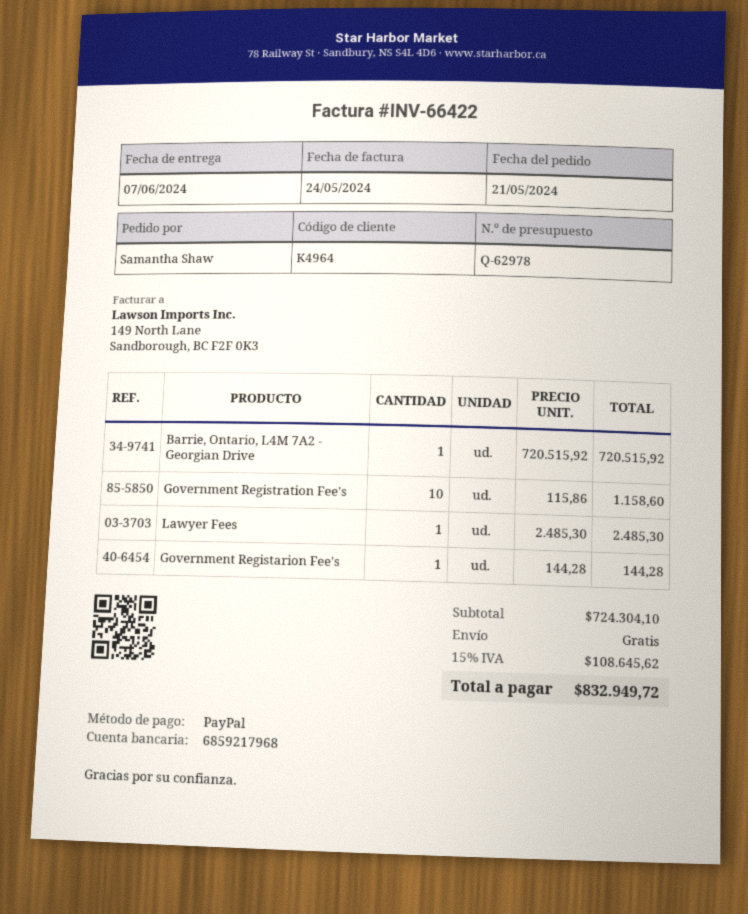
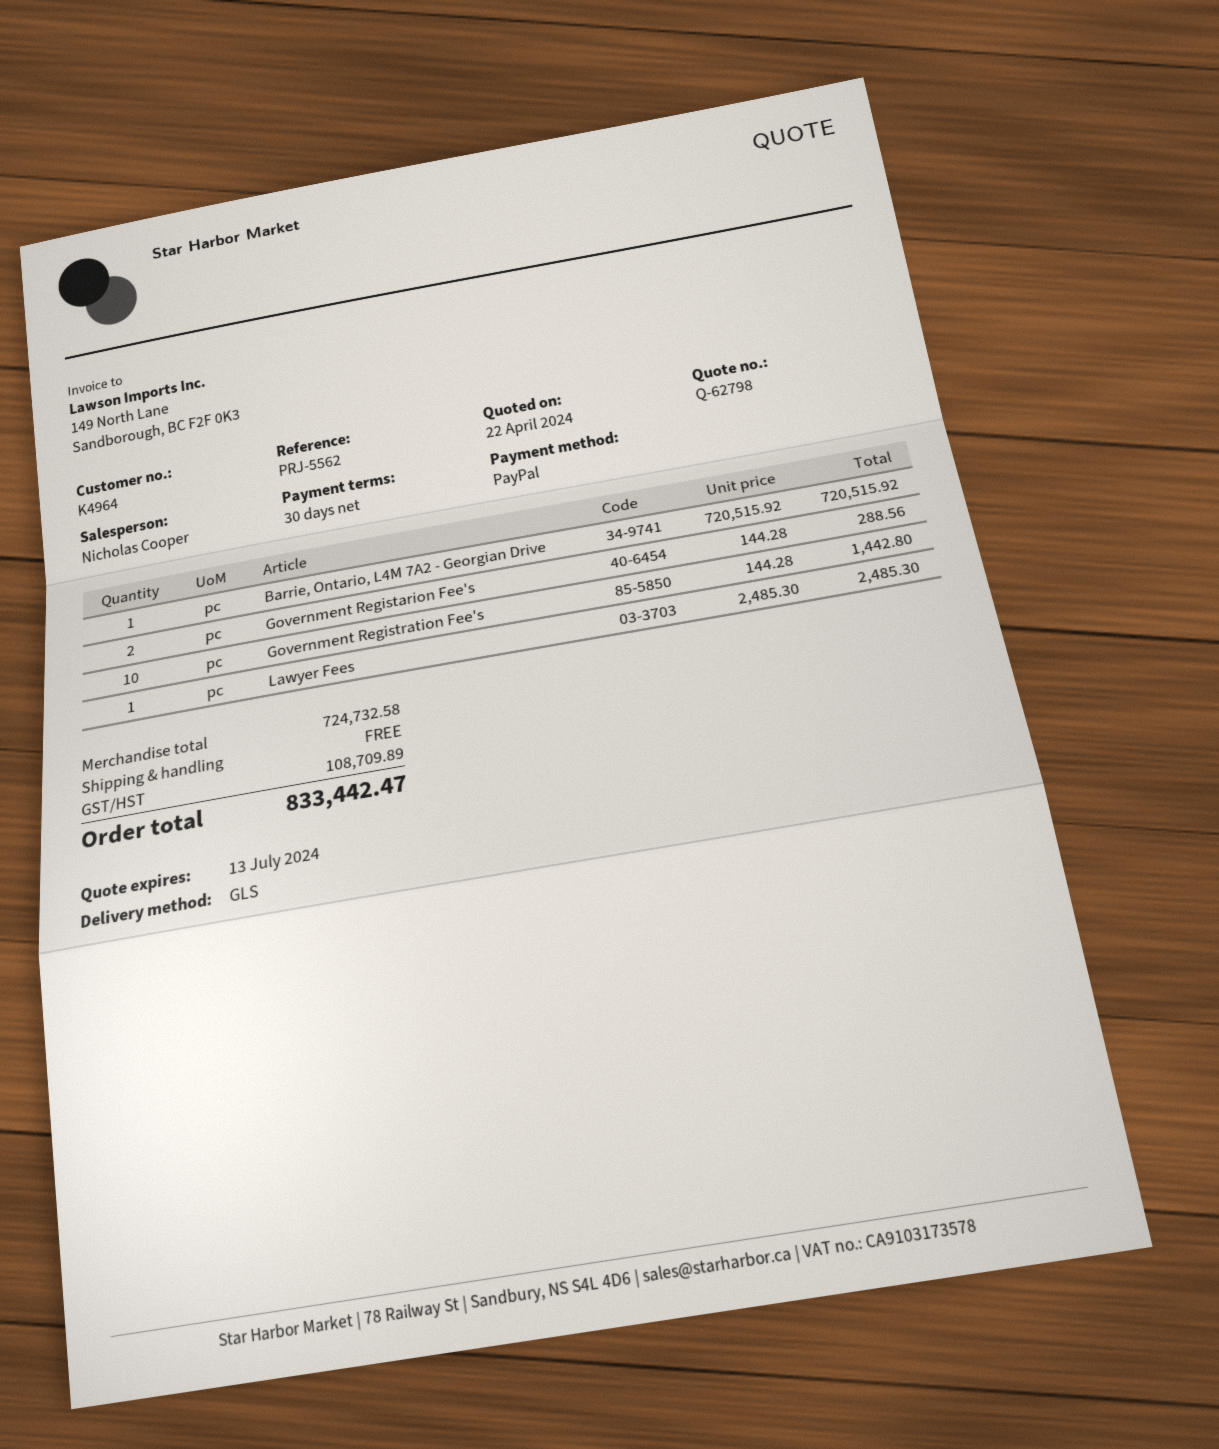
quote number: Q-62978 -> Q-62798
Government Registration Fee's: 10 x 115.86 = 1158.60 -> 10 x 144.28 = 1442.80
Government Registarion Fee's: 1 x 144.28 = 144.28 -> 2 x 144.28 = 288.56
subtotal: 724304.10 -> 724732.58
tax: 108645.62 -> 108709.89
total: 832949.72 -> 833442.47

